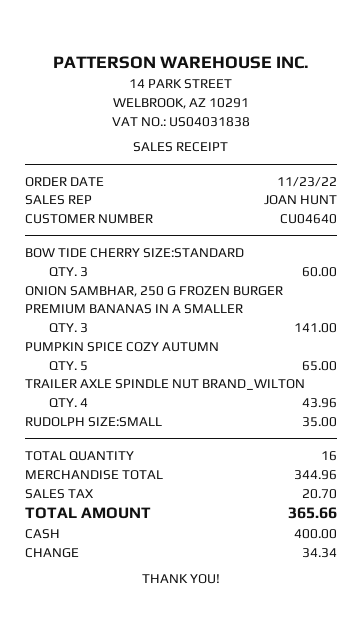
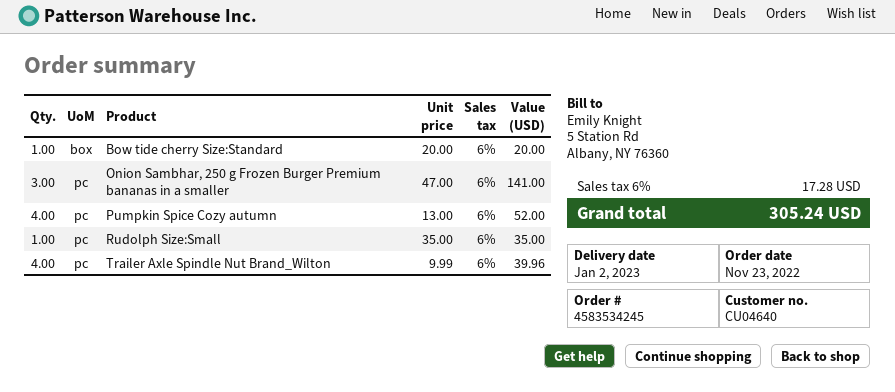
BOW TIDE CHERRY SIZE:STANDARD: 3 for 60.00 -> 1 for 20.00
PUMPKIN SPICE COZY AUTUMN: 5 for 65.00 -> 4 for 52.00
TRAILER AXLE SPINDLE NUT BRAND_WILTON: 4 for 43.96 -> 4 for 39.96
tax: 20.70 -> 17.28
total: 365.66 -> 305.24

